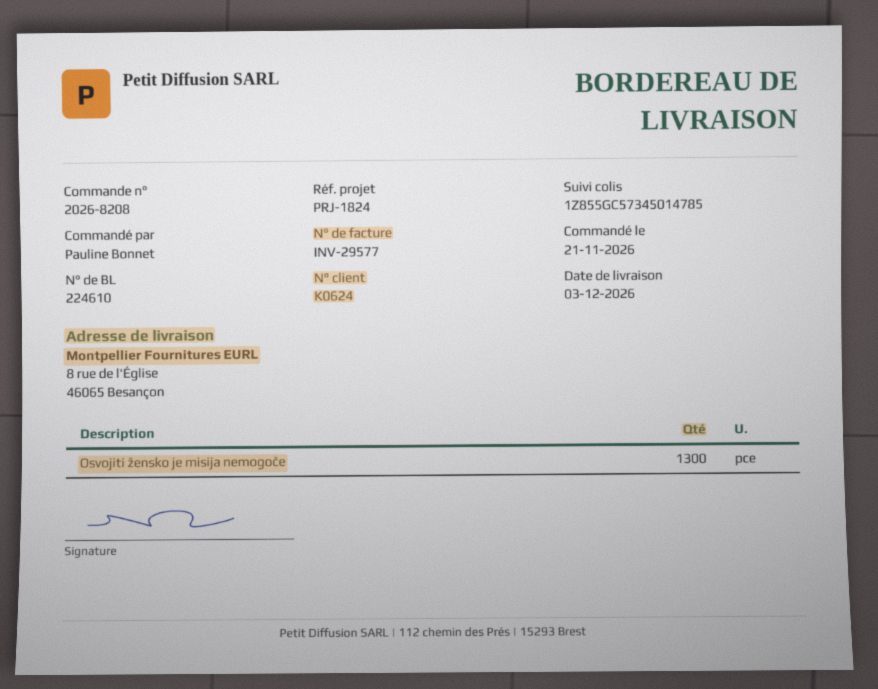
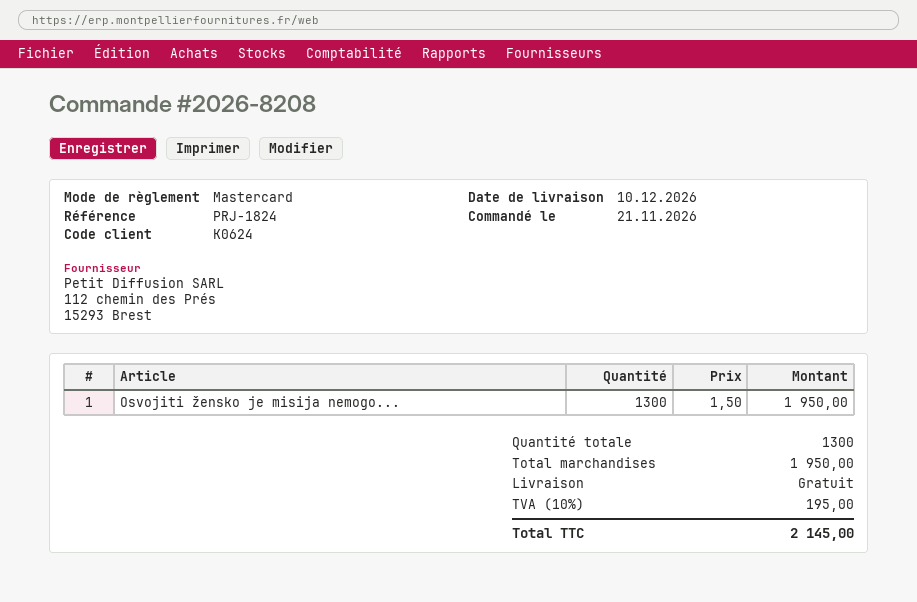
delivery date: 2026-12-03 -> 2026-12-10

